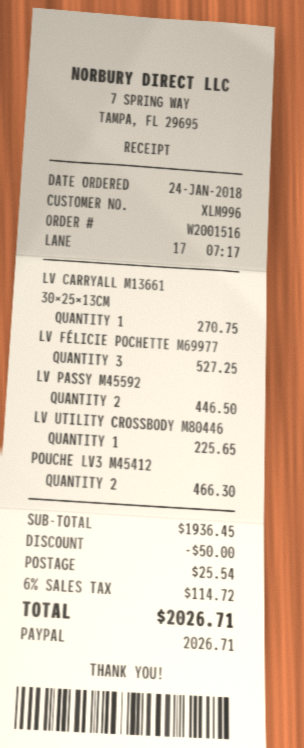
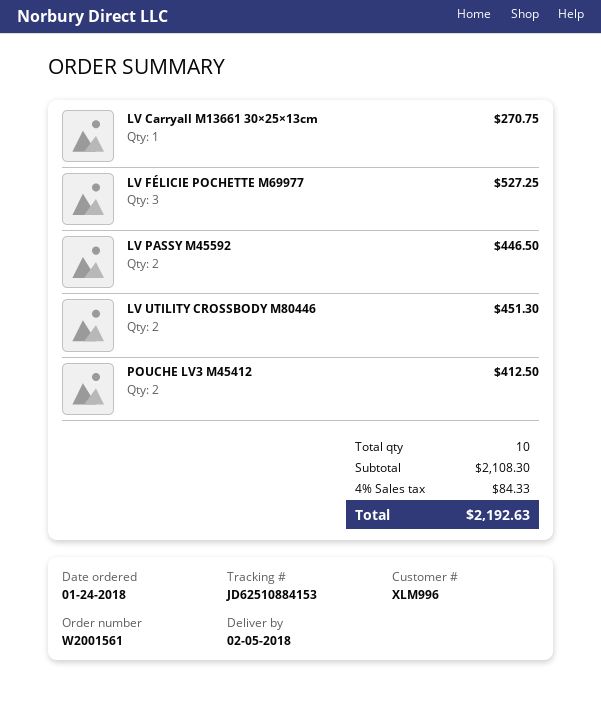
order number: W2001516 -> W2001561
LV UTILITY CROSSBODY M80446: 1 for 225.65 -> 2 for 451.30
POUCHE LV3 M45412: 2 for 466.30 -> 2 for 412.50
subtotal: 1936.45 -> 2108.30
discount: 50.00 -> none
shipping: 25.54 -> none
tax: 6% = 114.72 -> 4% = 84.33
total: 2026.71 -> 2192.63

